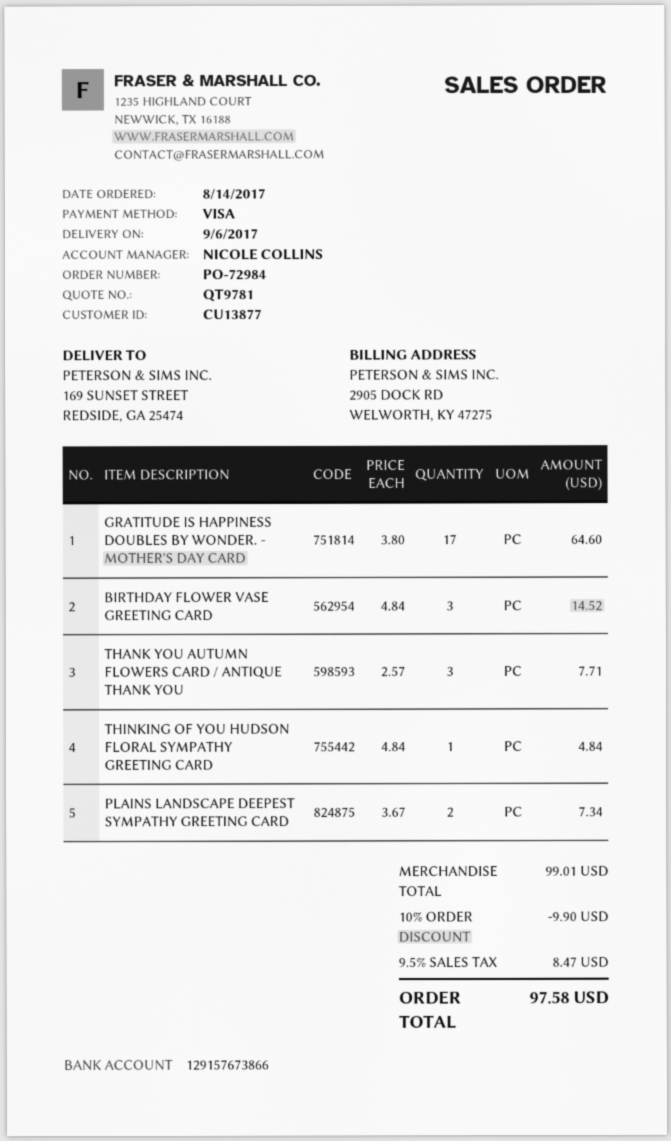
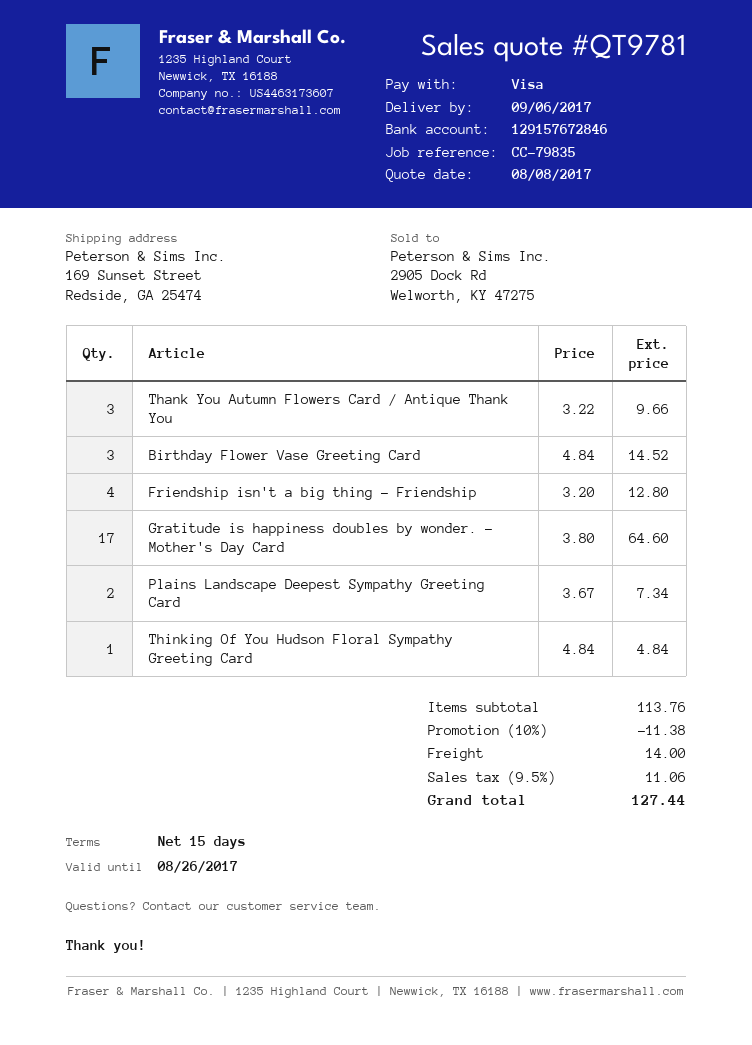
bank account: 129157673866 -> 129157672846
THANK YOU AUTUMN FLOWERS CARD / ANTIQUE THANK YOU: 3 x 2.57 = 7.71 -> 3 x 3.22 = 9.66
Friendship isn't a big thing - Friendship: none -> 4 x 3.20 = 12.80
subtotal: 99.01 -> 113.76
discount: 10% = 9.90 -> 10% = 11.38
shipping: none -> 14.00
tax: 9.5% = 8.47 -> 9.5% = 11.06
total: 97.58 -> 127.44

